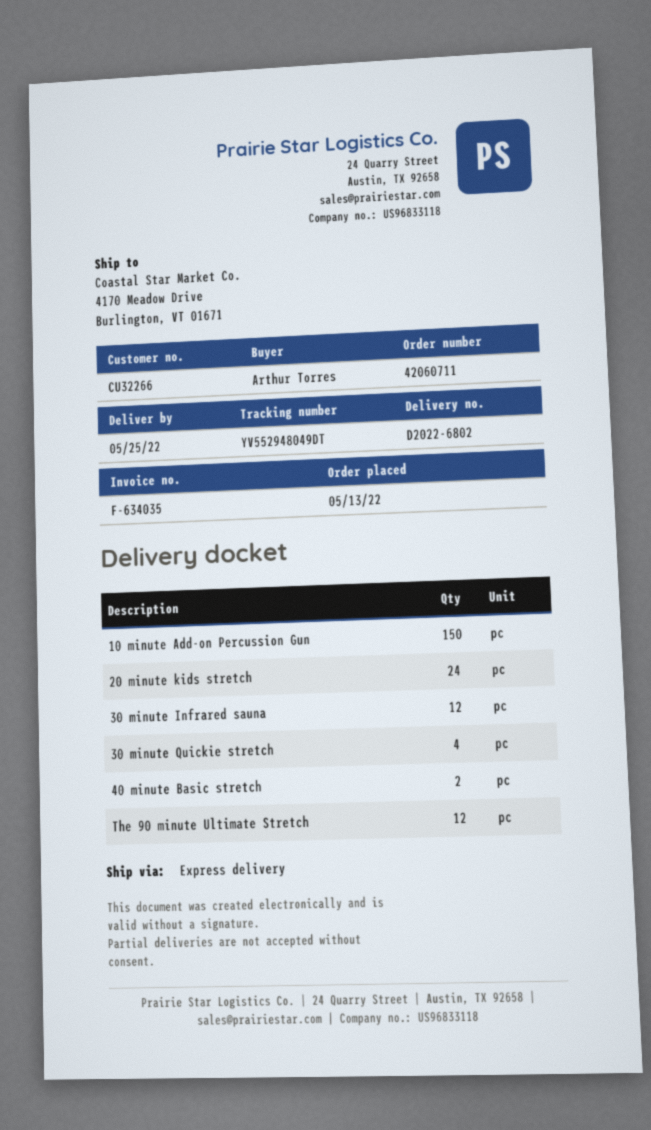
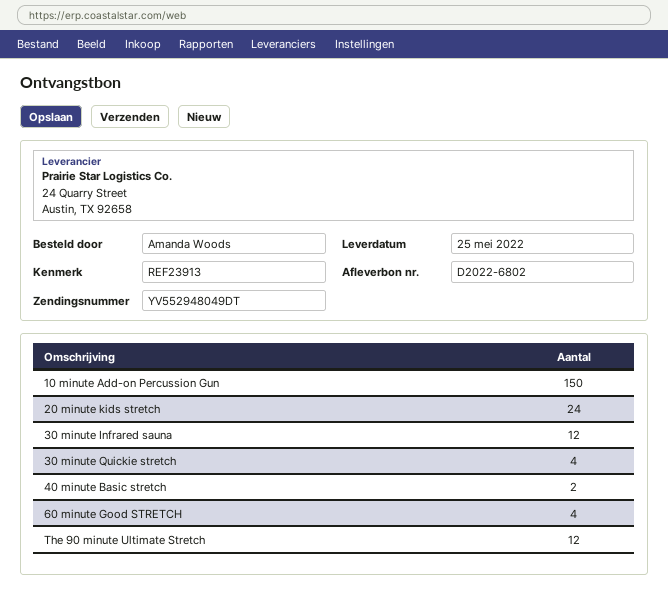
ordered by: Arthur Torres -> Amanda Woods
60 minute Good STRETCH: none -> 4

